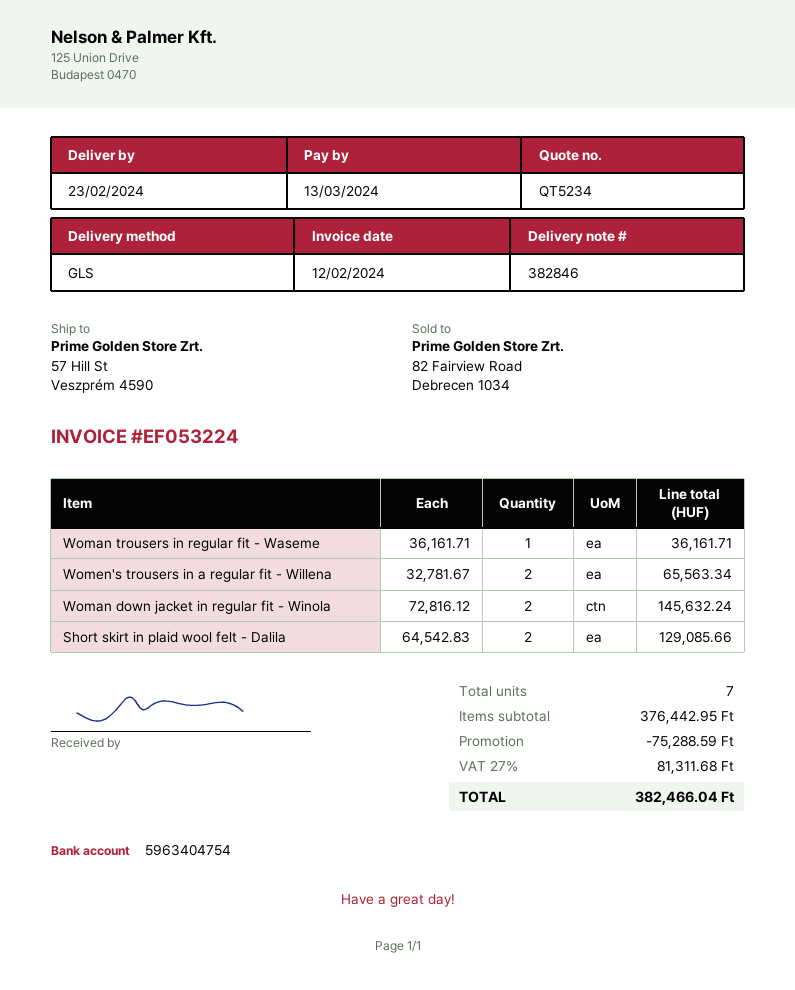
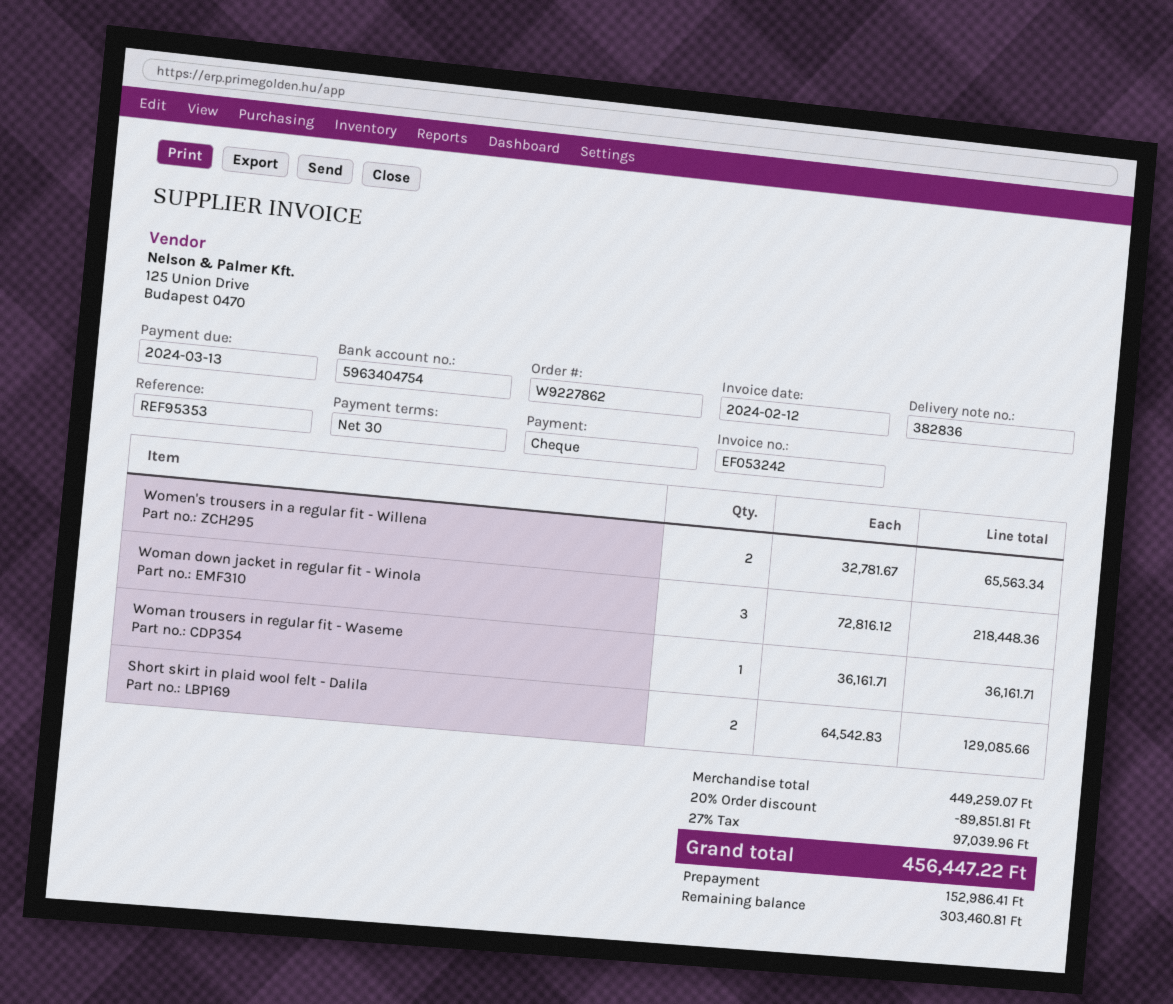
delivery note number: 382846 -> 382836
invoice number: EF053224 -> EF053242
Woman down jacket in regular fit - Winola: 2 x 72816.12 = 145632.24 -> 3 x 72816.12 = 218448.36
subtotal: 376442.95 -> 449259.07
discount: 75288.59 -> 89851.81
tax: 27% = 81311.68 -> 27% = 97039.96
total: 382466.04 -> 456447.22

